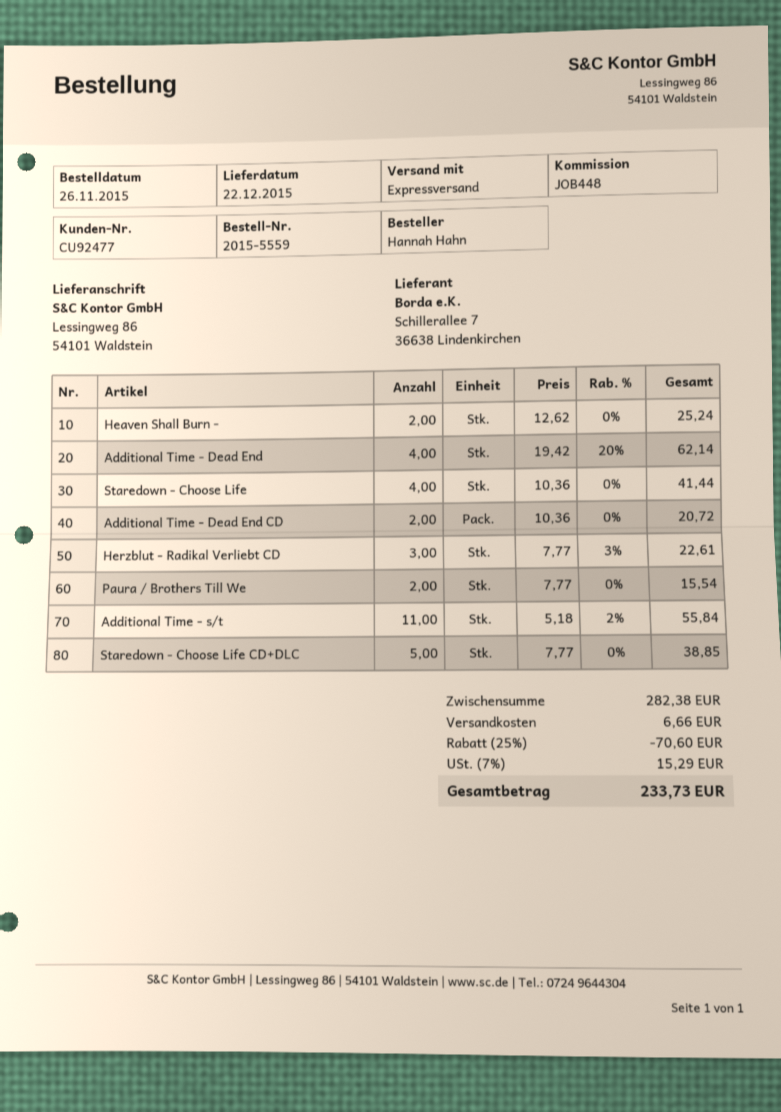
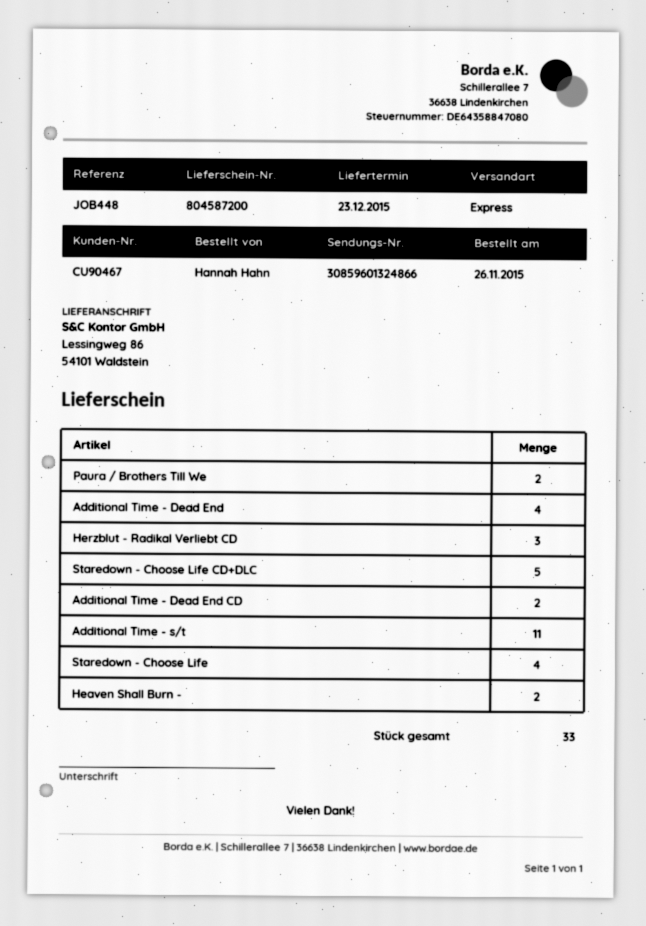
delivery date: 2015-12-22 -> 2015-12-23
customer number: CU92477 -> CU90467

